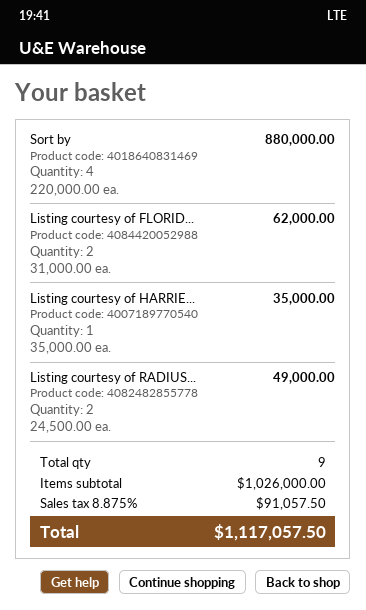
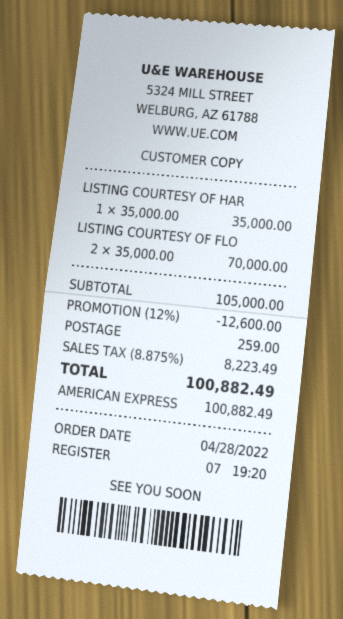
Sort by: 4 x 220000.00 = 880000.00 -> none
Listing courtesy of FLORID...: 2 x 31000.00 = 62000.00 -> 2 x 35000.00 = 70000.00
Listing courtesy of RADIUS...: 2 x 24500.00 = 49000.00 -> none
subtotal: 1026000.00 -> 105000.00
discount: none -> 12% = 12600.00
shipping: none -> 259.00
tax: 8.875% = 91057.50 -> 8.875% = 8223.49
total: 1117057.50 -> 100882.49

